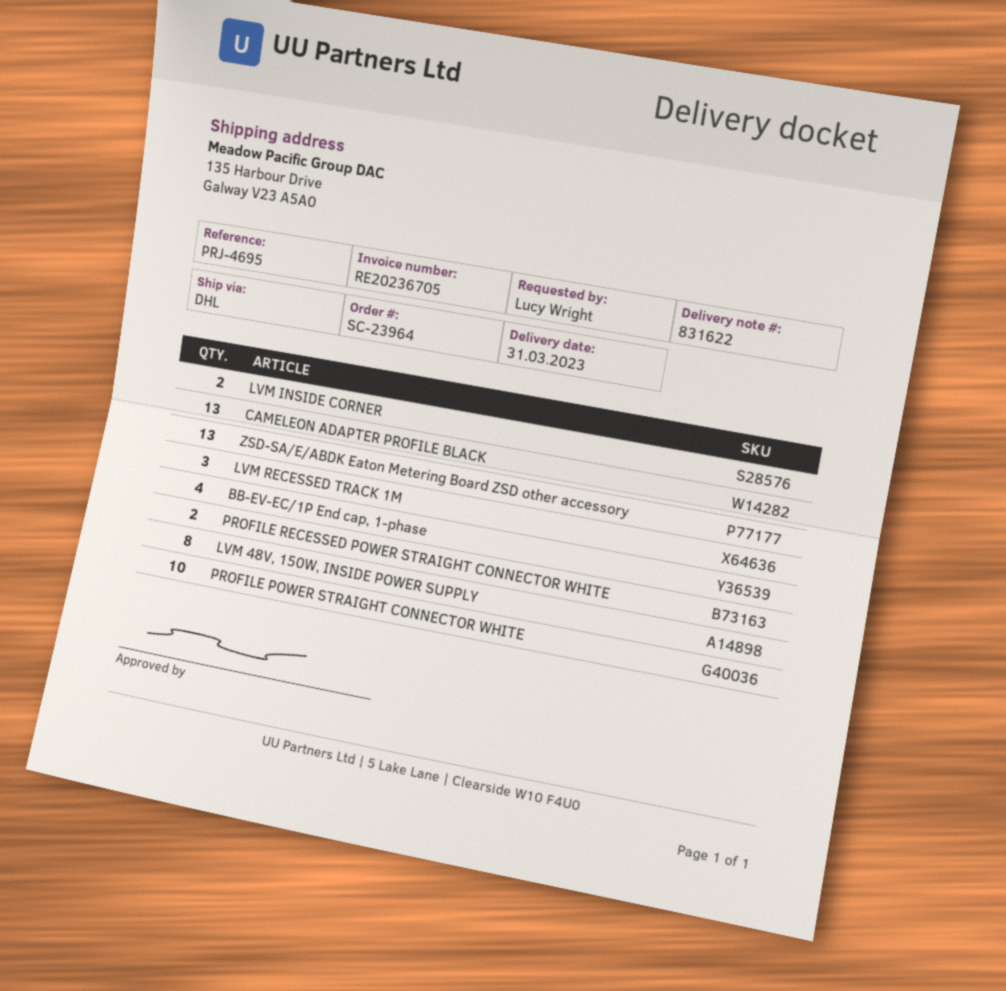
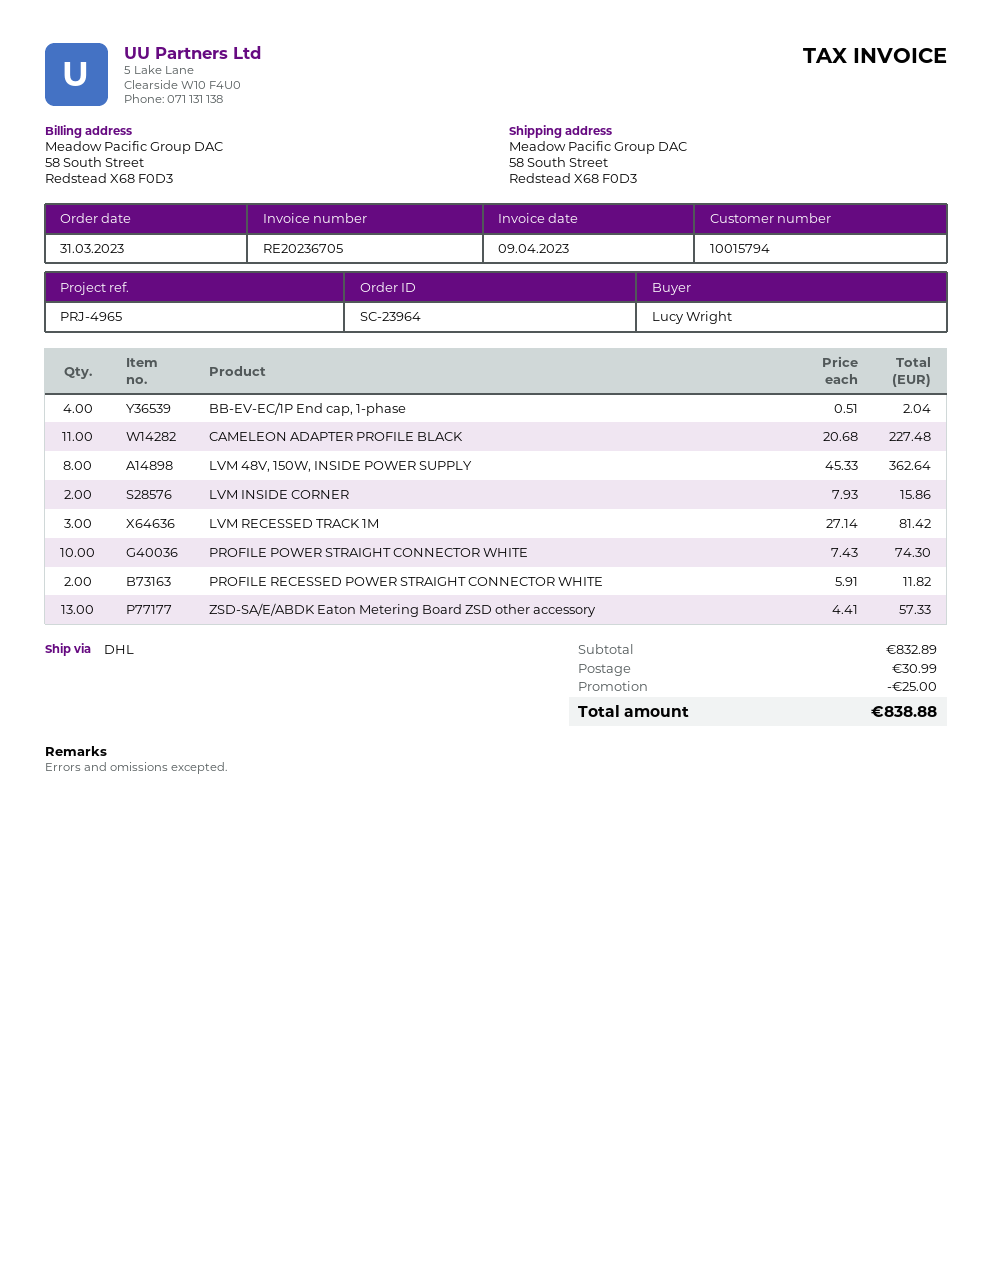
reference: PRJ-4695 -> PRJ-4965
ship to: 135 Harbour Drive, Galway V23 A5A0 -> 58 South Street, Redstead X68 F0D3
CAMELEON ADAPTER PROFILE BLACK: 13 -> 11

